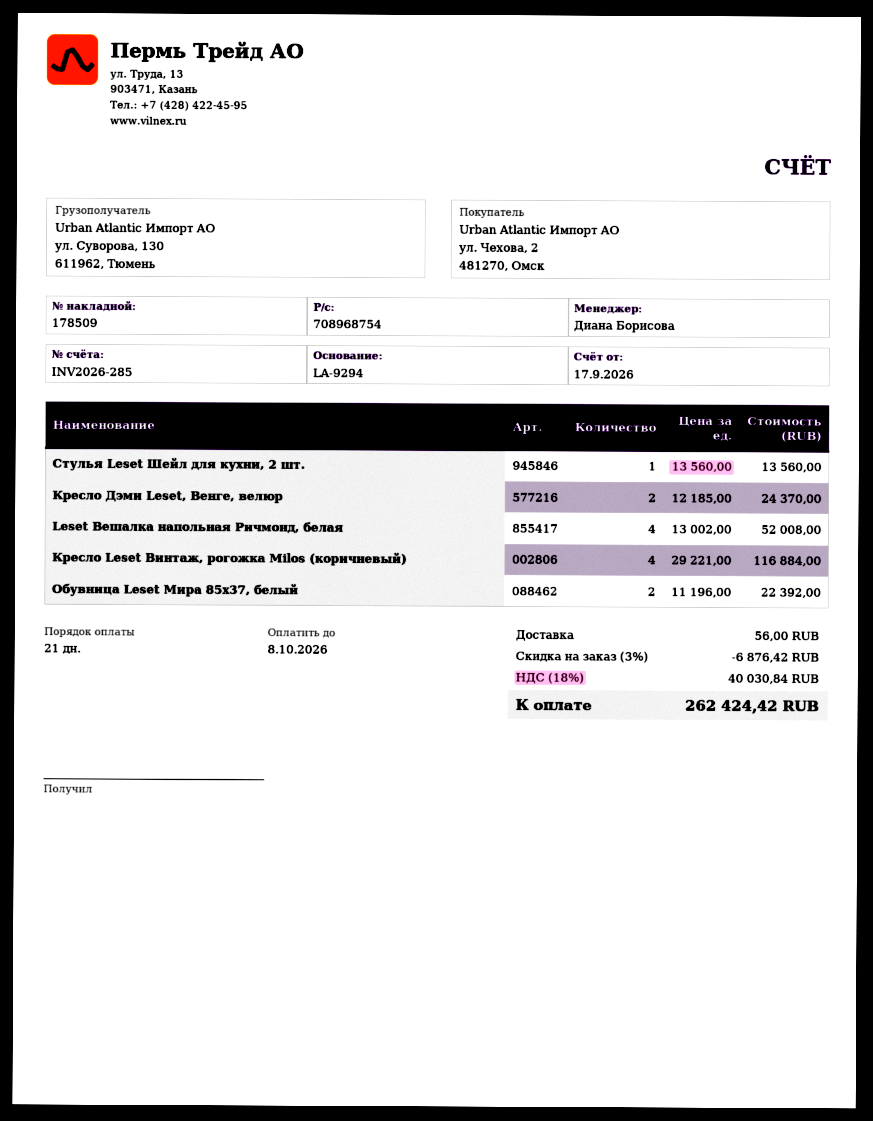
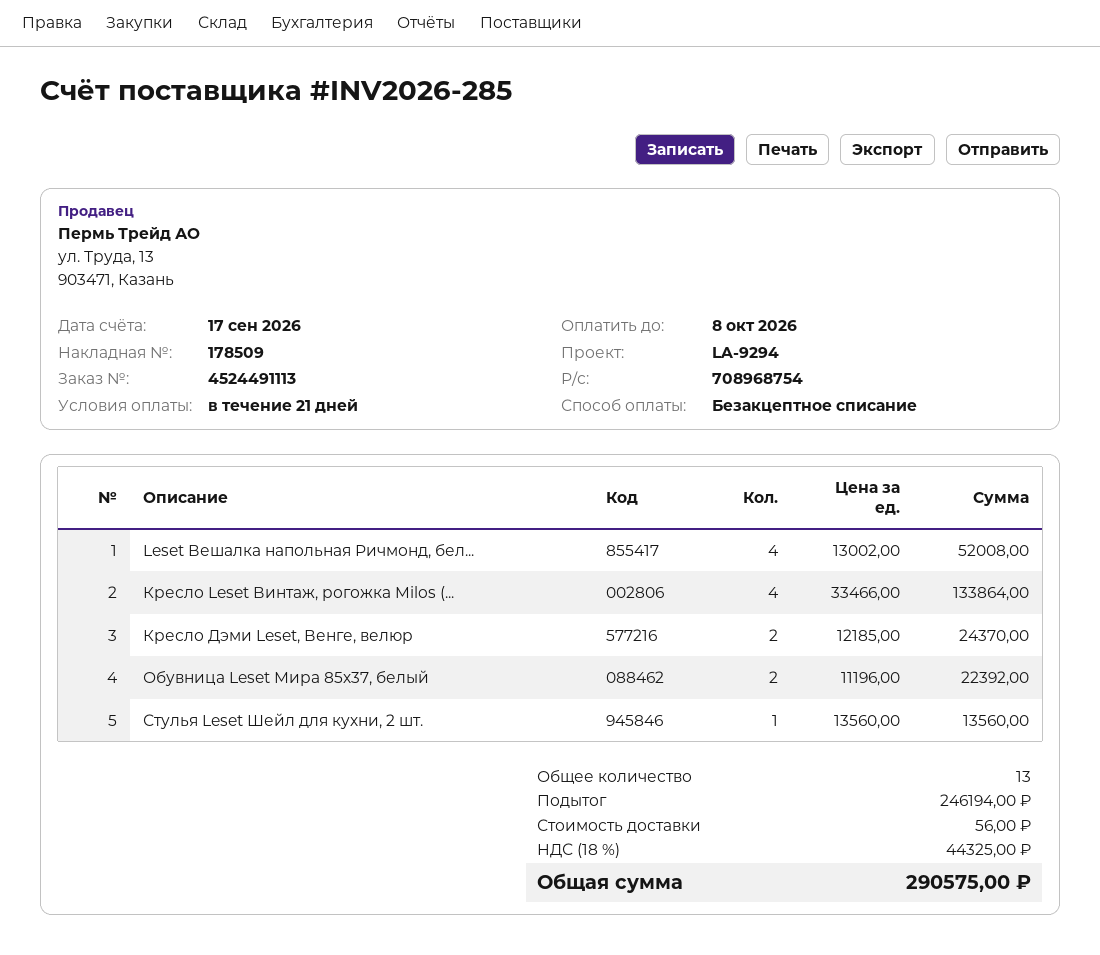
Кресло Leset Винтаж, рогожка Milos (коричневый): 4 x 29221.00 = 116884.00 -> 4 x 33466.00 = 133864.00
discount: 3% = 6876.42 -> none
tax: 18% = 40030.84 -> 18% = 44325.00
total: 262424.42 -> 290575.00

